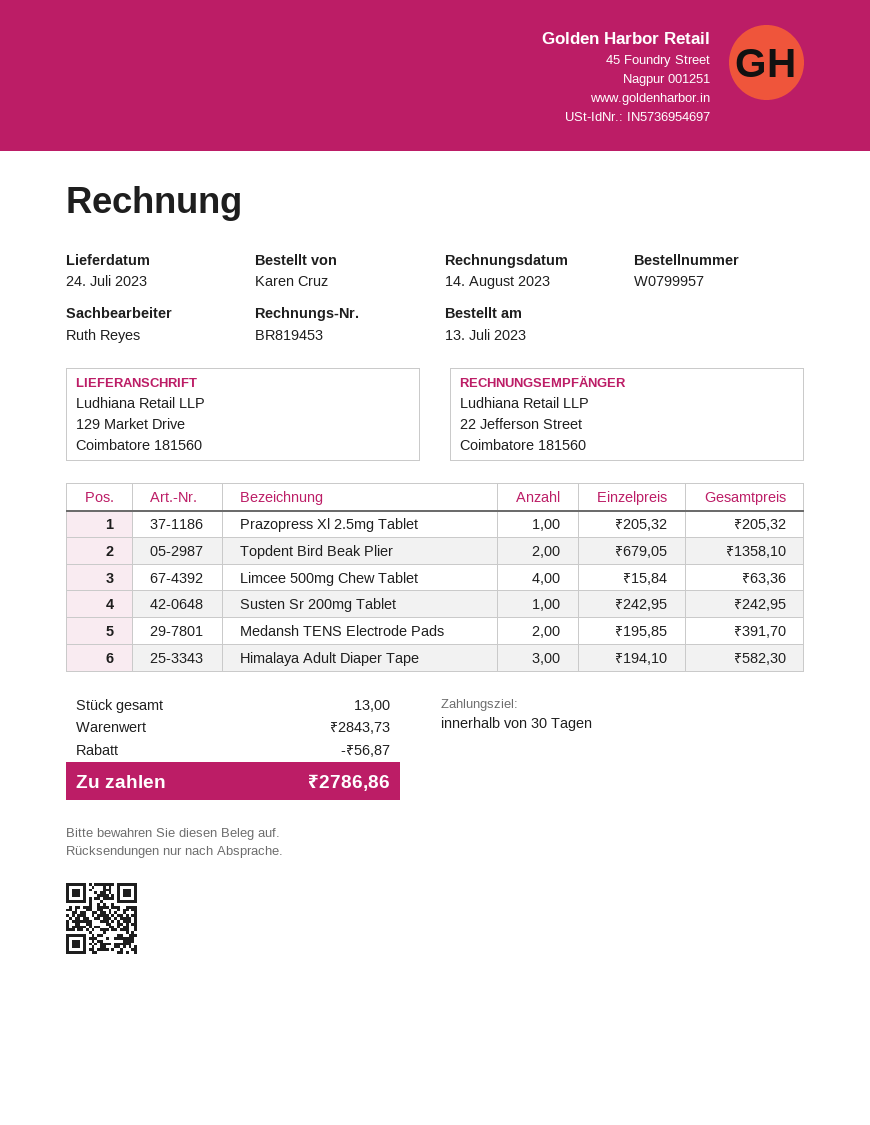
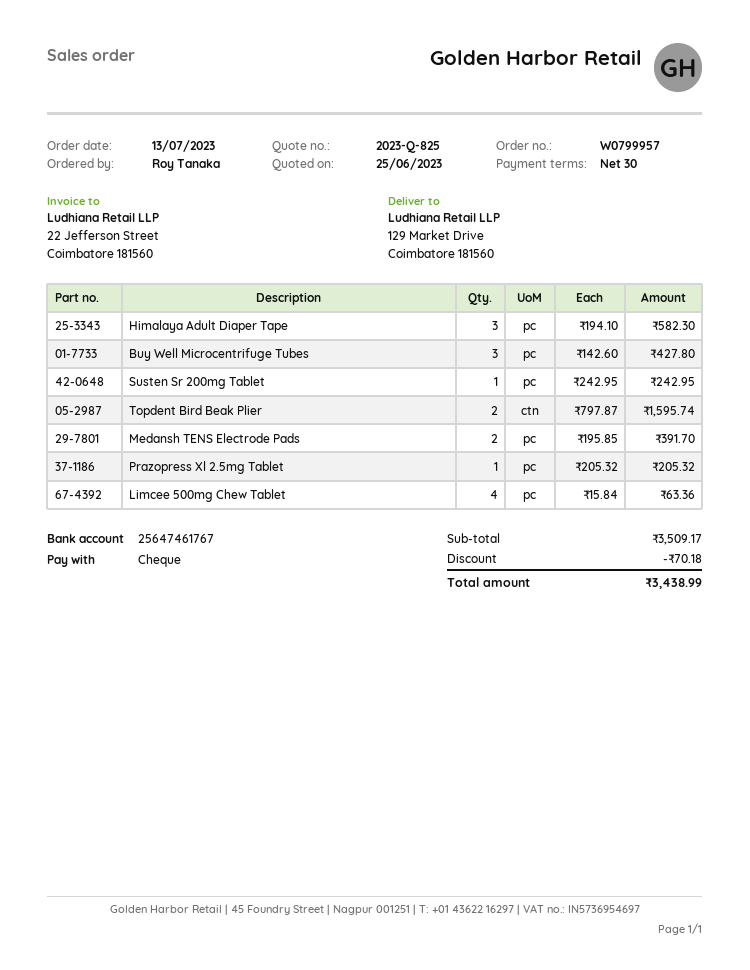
ordered by: Karen Cruz -> Roy Tanaka
Topdent Bird Beak Plier: 2 x 679.05 = 1358.10 -> 2 x 797.87 = 1595.74
Buy Well Microcentrifuge Tubes: none -> 3 x 142.60 = 427.80
subtotal: 2843.73 -> 3509.17
discount: 56.87 -> 70.18
total: 2786.86 -> 3438.99

